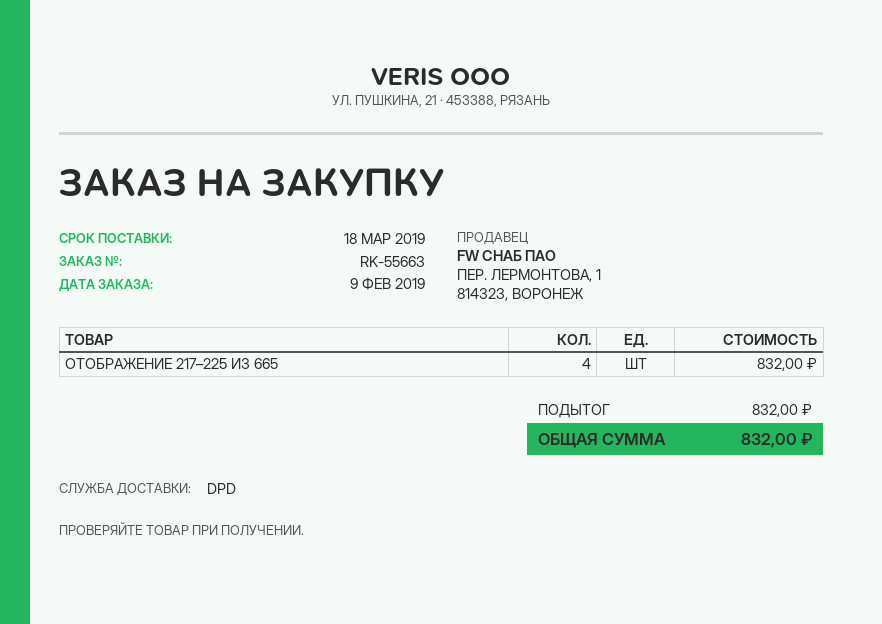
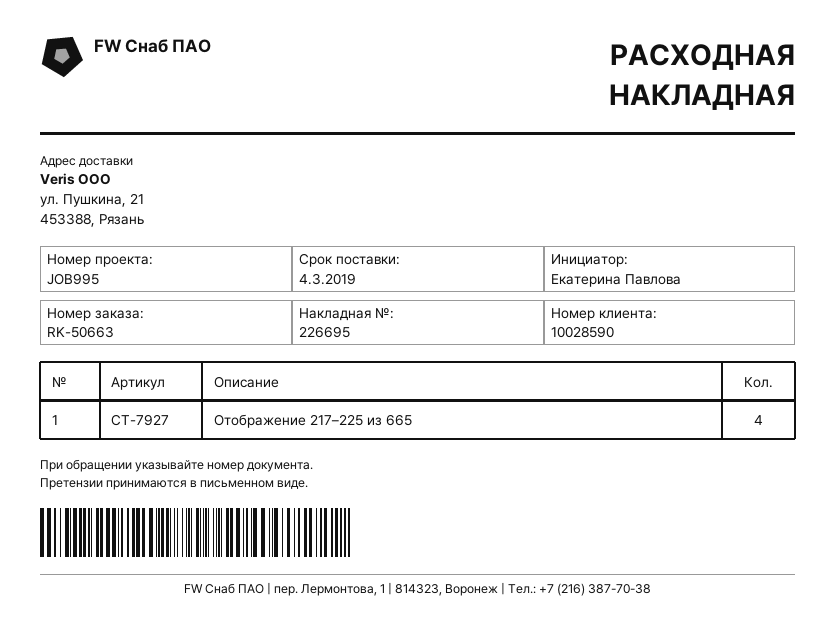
order number: RK-55663 -> RK-50663
delivery date: 2019-03-18 -> 2019-03-04

